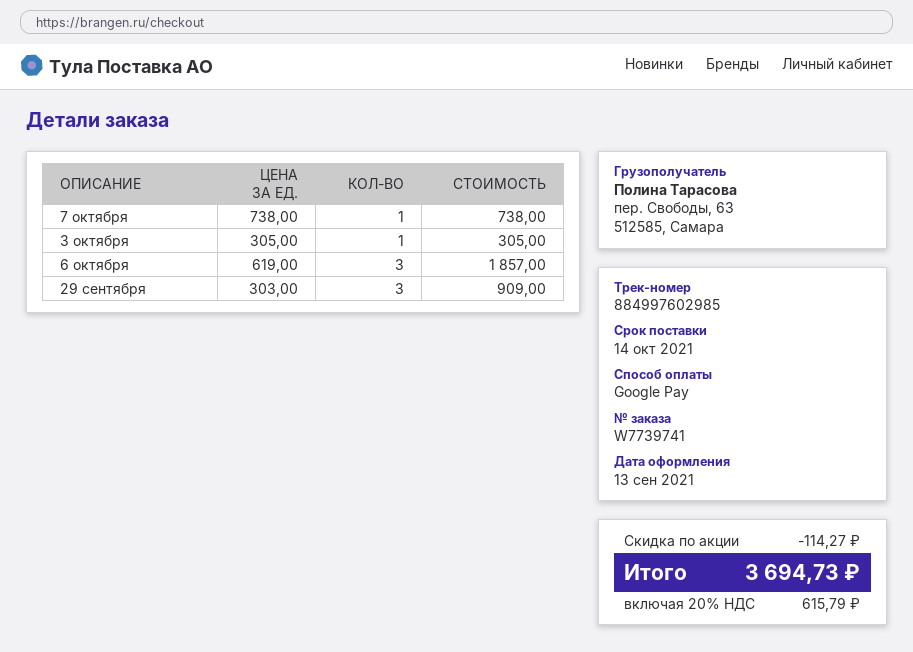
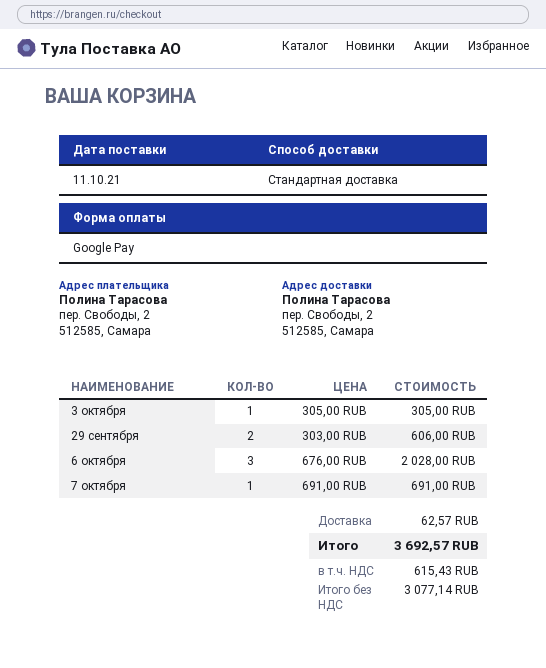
delivery date: 2021-10-14 -> 2021-10-11
ship to: пер. Свободы, 63, 512585, Самара -> пер. Свободы, 2, 512585, Самара
7 октября: 1 x 738.00 = 738.00 -> 1 x 691.00 = 691.00
6 октября: 3 x 619.00 = 1857.00 -> 3 x 676.00 = 2028.00
29 сентября: 3 x 303.00 = 909.00 -> 2 x 303.00 = 606.00
discount: 114.27 -> none
shipping: none -> 62.57
tax: 615.79 -> 615.43
total: 3694.73 -> 3692.57

